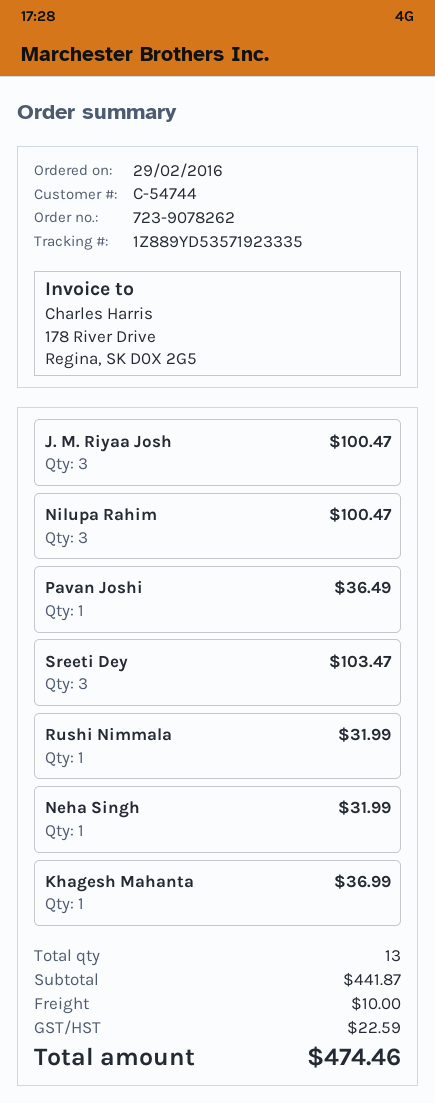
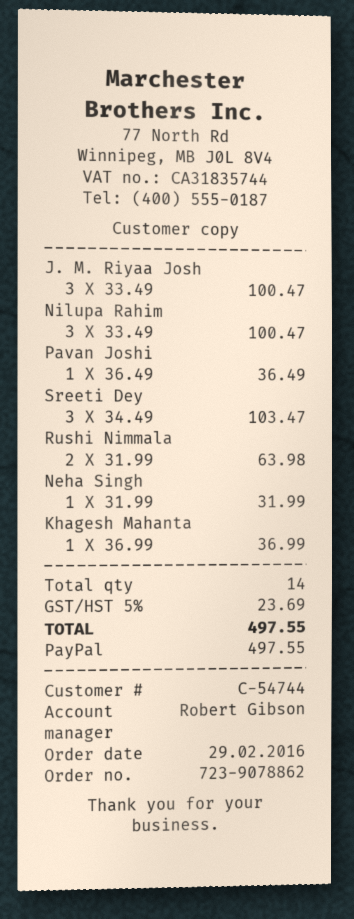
order number: 723-9078262 -> 723-9078862
Rushi Nimmala: 1 for 31.99 -> 2 for 63.98
total quantity: 13 -> 14
shipping: 10.00 -> none
tax: 22.59 -> 23.69
total: 474.46 -> 497.55

